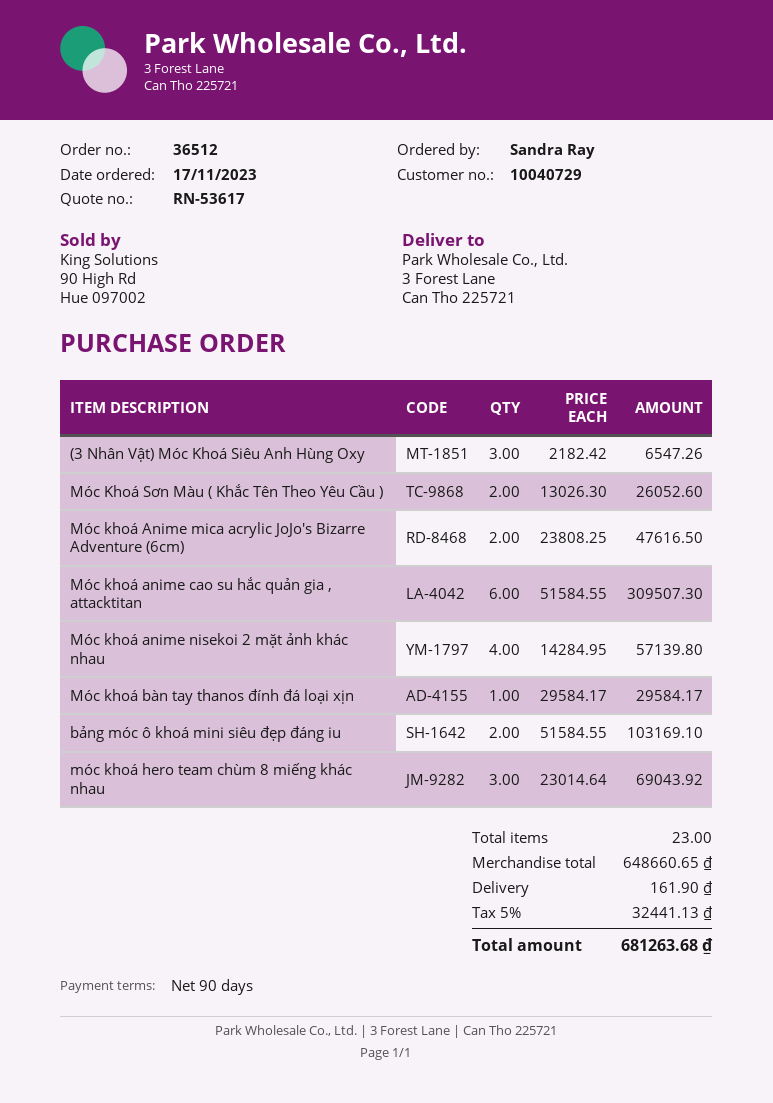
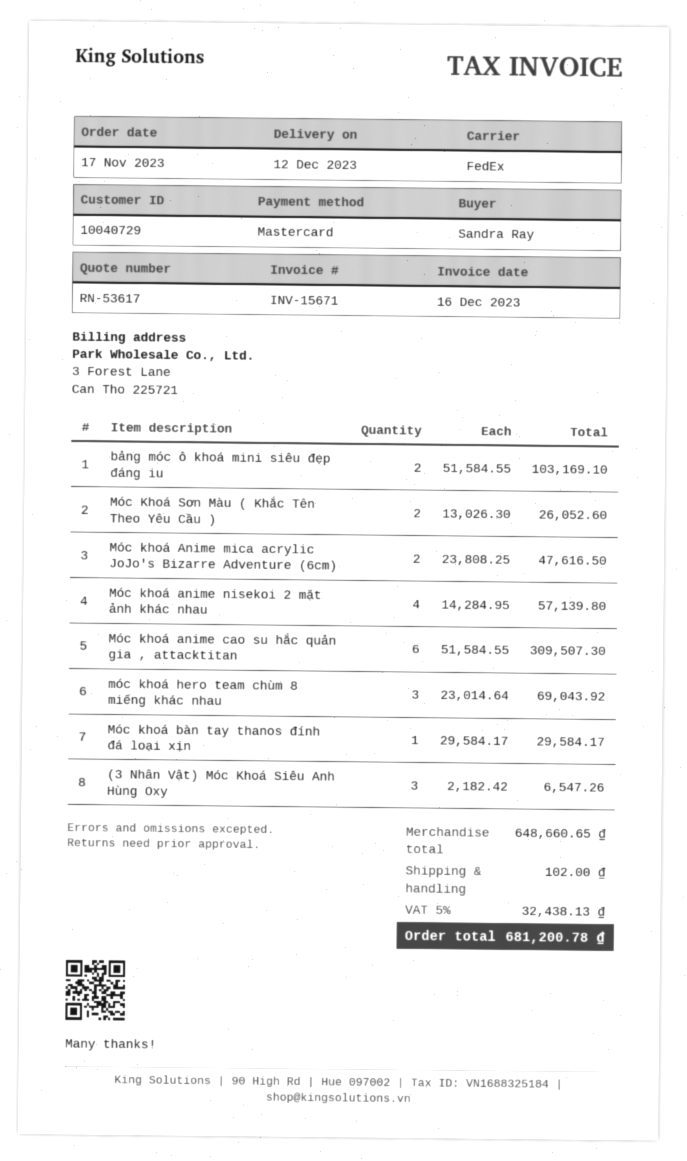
shipping: 161.90 -> 102.00
tax: 5% = 32441.13 -> 5% = 32438.13
total: 681263.68 -> 681200.78

